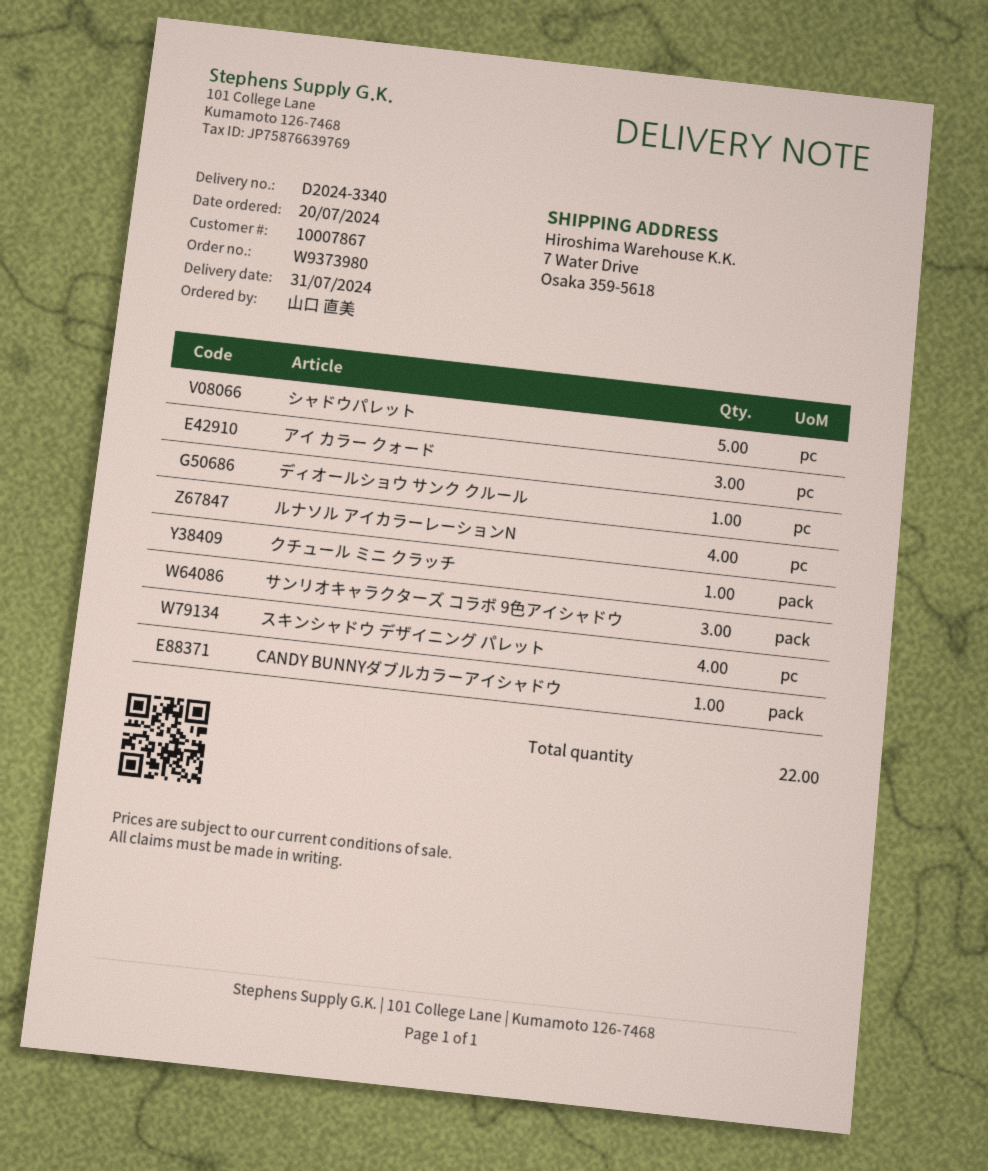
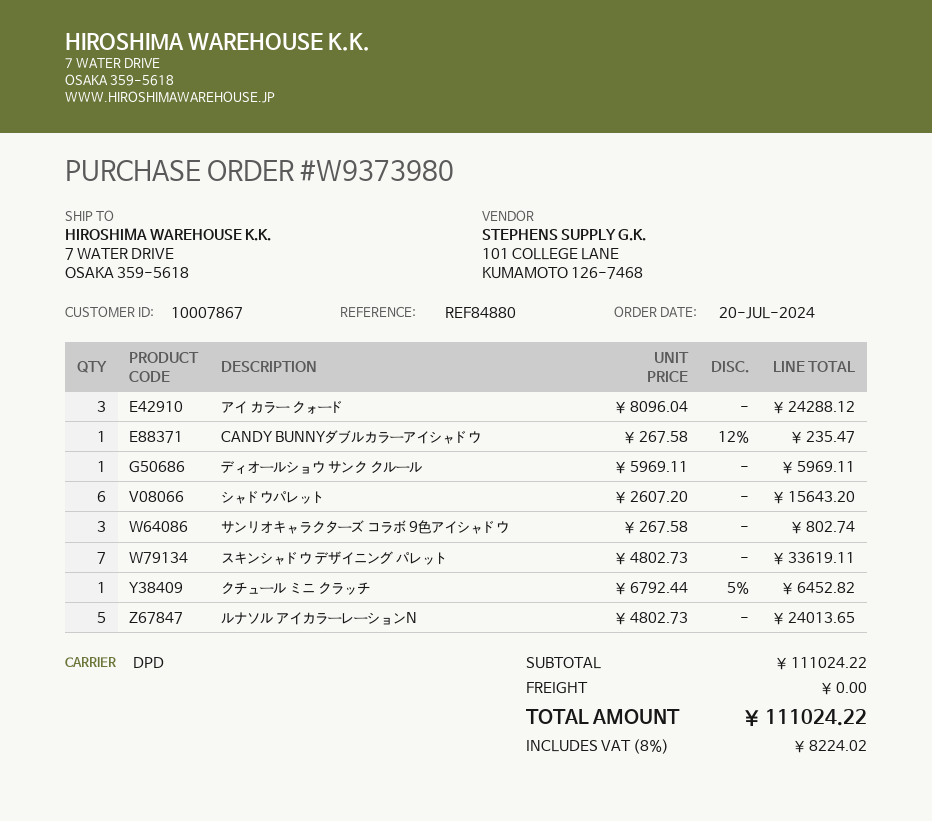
シャドウパレット: 5 -> 6
ルナソル アイカラーレーションN: 4 -> 5
スキンシャドウ デザイニング パレット: 4 -> 7

